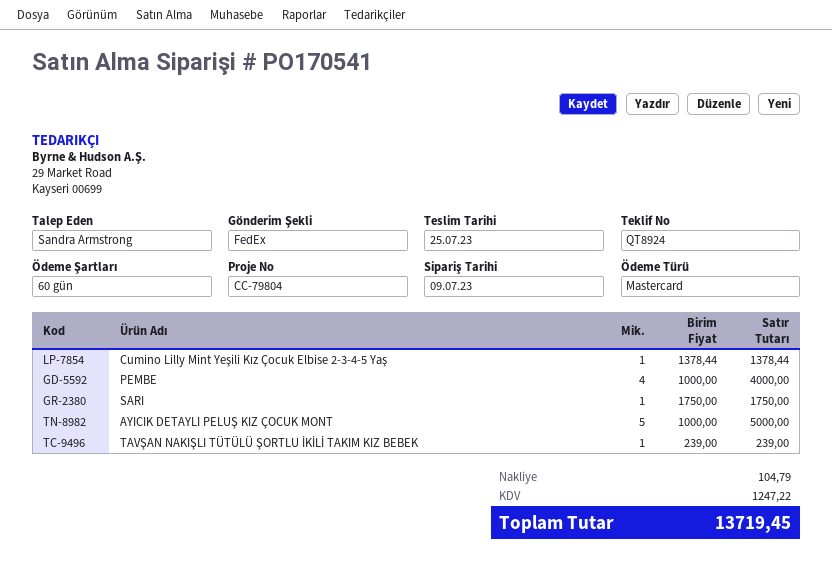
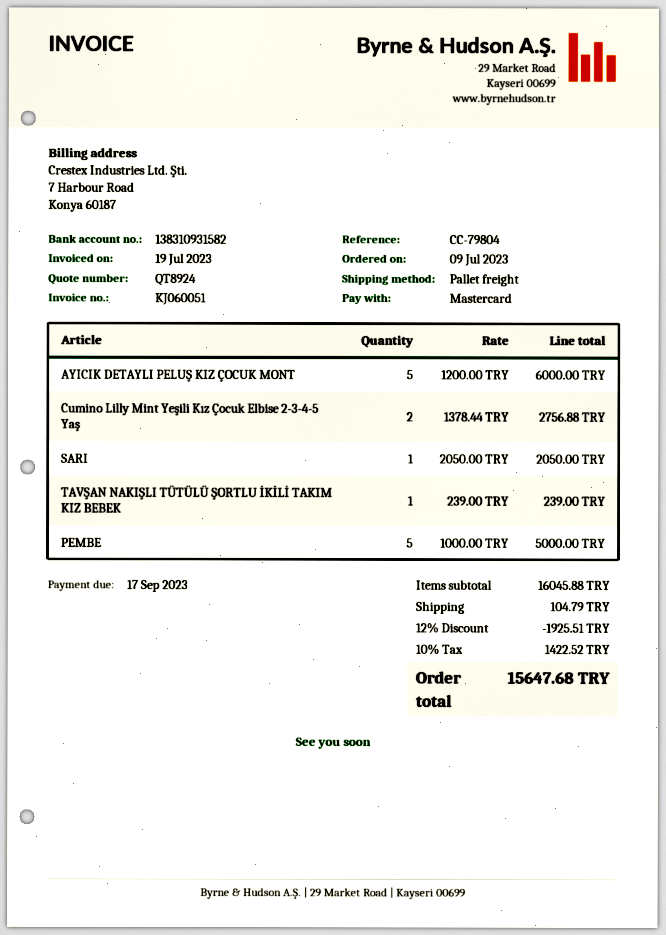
shipping method: FedEx -> pallet freight
Cumino Lilly Mint Yeşili Kız Çocuk Elbise 2-3-4-5 Yaş: 1 x 1378.44 = 1378.44 -> 2 x 1378.44 = 2756.88
PEMBE: 4 x 1000.00 = 4000.00 -> 5 x 1000.00 = 5000.00
SARI: 1 x 1750.00 = 1750.00 -> 1 x 2050.00 = 2050.00
AYICIK DETAYLI PELUŞ KIZ ÇOCUK MONT: 5 x 1000.00 = 5000.00 -> 5 x 1200.00 = 6000.00
discount: none -> 12% = 1925.51
tax: 1247.22 -> 1422.52
total: 13719.45 -> 15647.68

